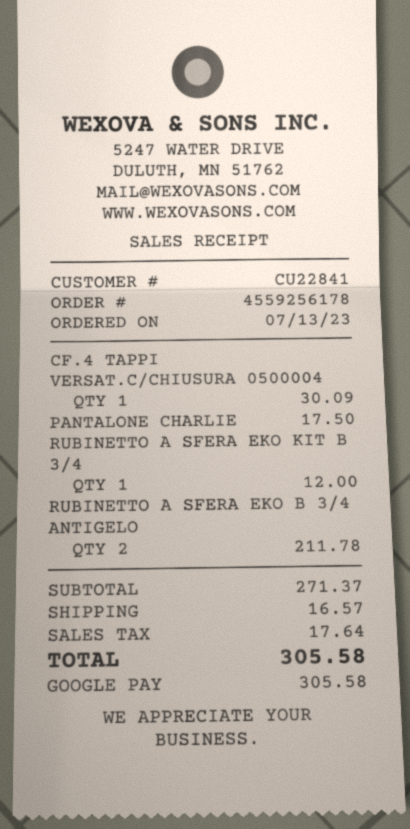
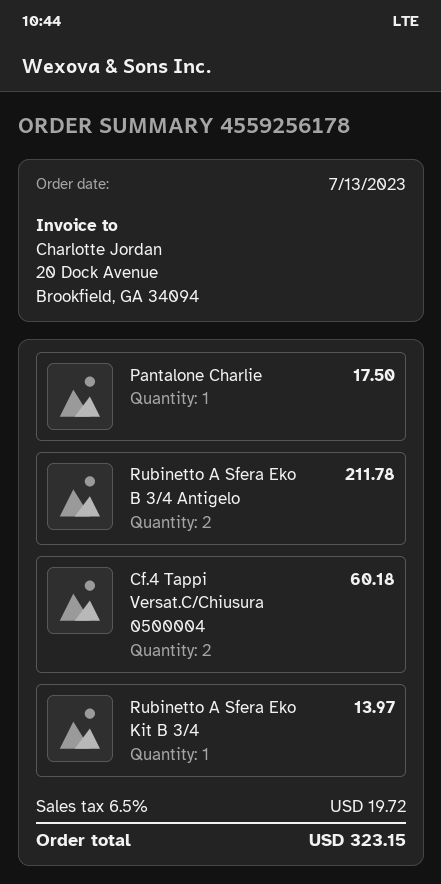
CF.4 TAPPI VERSAT.C/CHIUSURA 0500004: 1 for 30.09 -> 2 for 60.18
RUBINETTO A SFERA EKO KIT B 3/4: 1 for 12.00 -> 1 for 13.97
shipping: 16.57 -> none
tax: 17.64 -> 19.72
total: 305.58 -> 323.15

